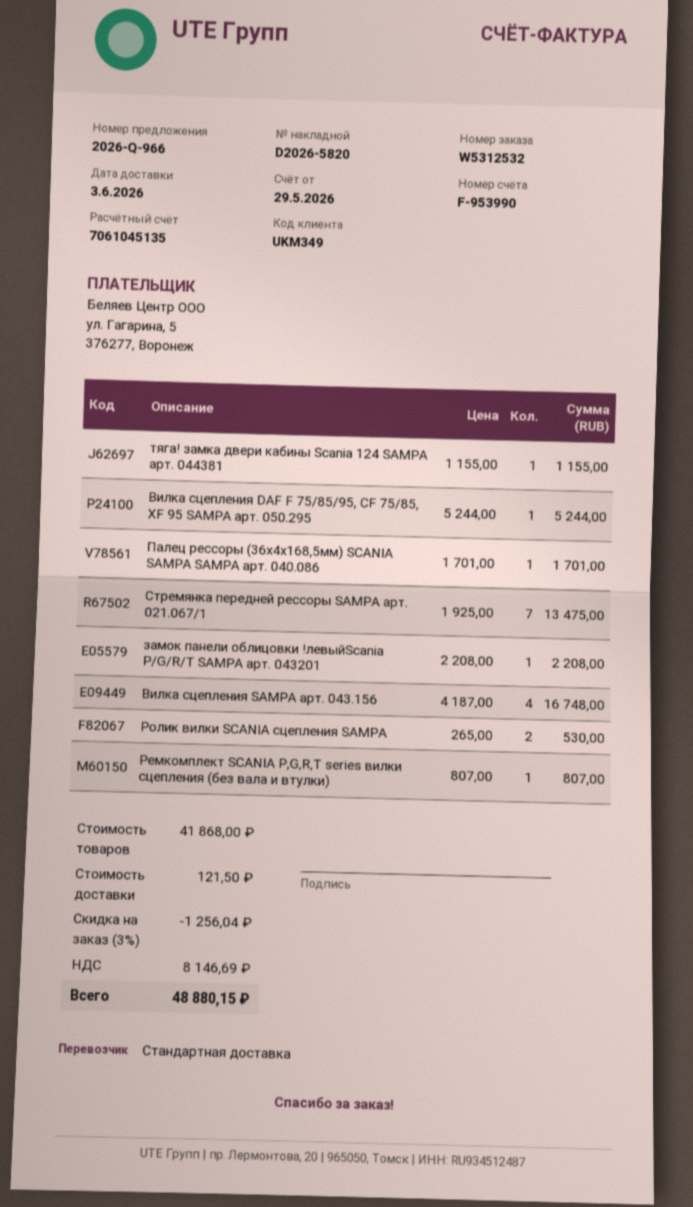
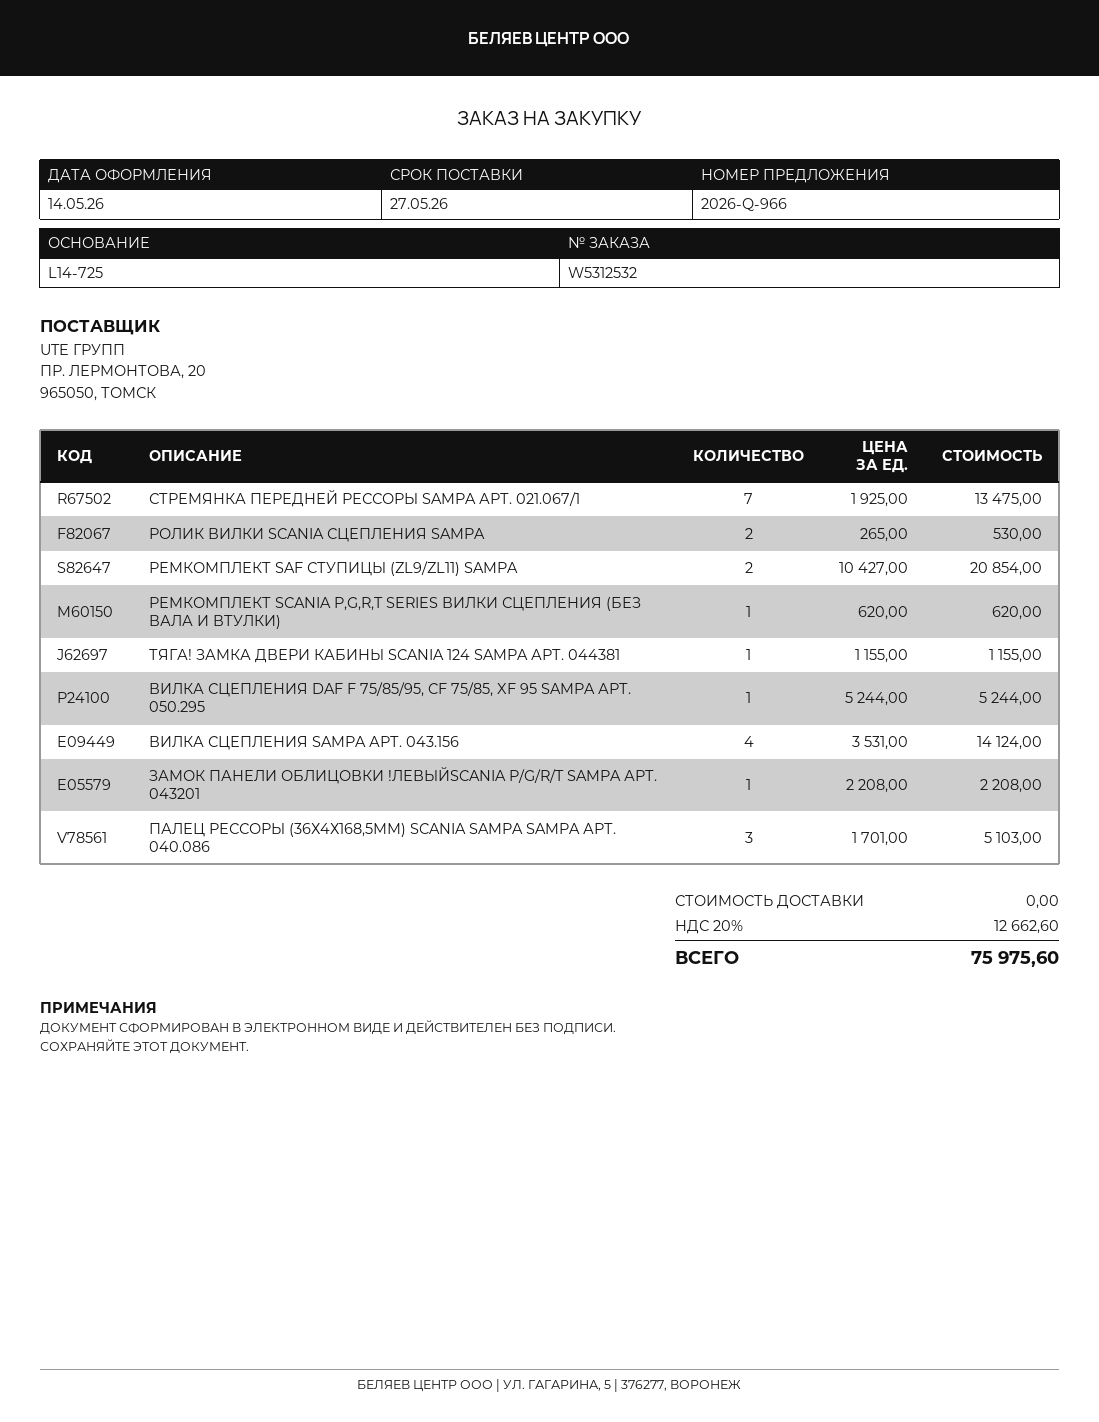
delivery date: 2026-06-03 -> 2026-05-27
Палец рессоры (36х4х168,5мм) SCANIA SAMPA SAMPA арт. 040.086: 1 x 1701.00 = 1701.00 -> 3 x 1701.00 = 5103.00
Вилка сцепления SAMPA арт. 043.156: 4 x 4187.00 = 16748.00 -> 4 x 3531.00 = 14124.00
Ремкомплект SCANIA P,G,R,T series вилки сцепления (без вала и втулки): 1 x 807.00 = 807.00 -> 1 x 620.00 = 620.00
РЕМКОМПЛЕКТ SAF СТУПИЦЫ (ZL9/ZL11) SAMPA: none -> 2 x 10427.00 = 20854.00
discount: 3% = 1256.04 -> none
shipping: 121.50 -> 0.00
tax: 8146.69 -> 12662.60
total: 48880.15 -> 75975.60

